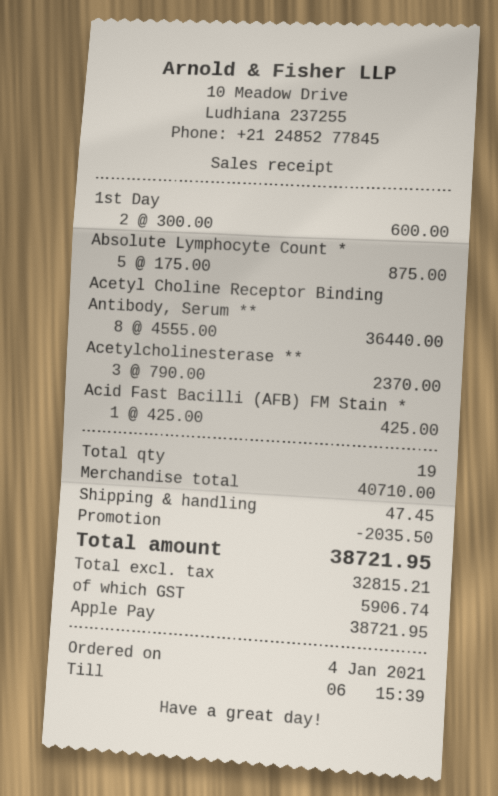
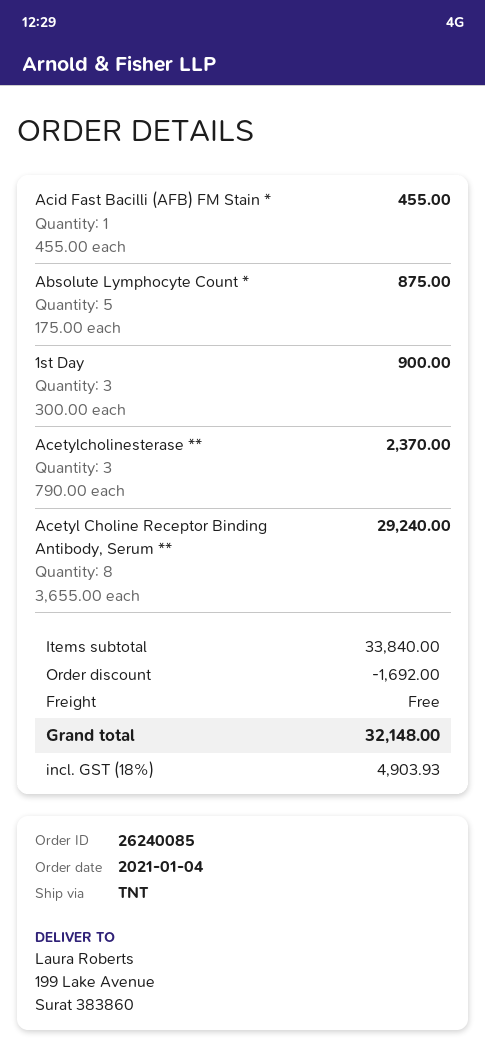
1st Day: 2 x 300.00 = 600.00 -> 3 x 300.00 = 900.00
Acetyl Choline Receptor Binding Antibody, Serum **: 8 x 4555.00 = 36440.00 -> 8 x 3655.00 = 29240.00
Acid Fast Bacilli (AFB) FM Stain *: 1 x 425.00 = 425.00 -> 1 x 455.00 = 455.00
subtotal: 40710.00 -> 33840.00
discount: 2035.50 -> 1692.00
shipping: 47.45 -> 0.00
tax: 5906.74 -> 4903.93
total: 38721.95 -> 32148.00

